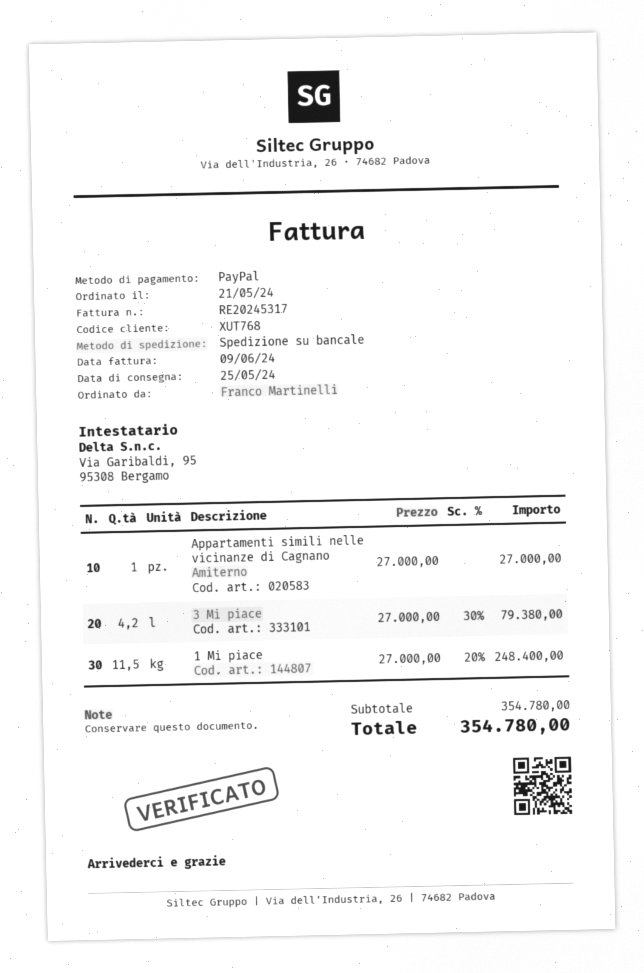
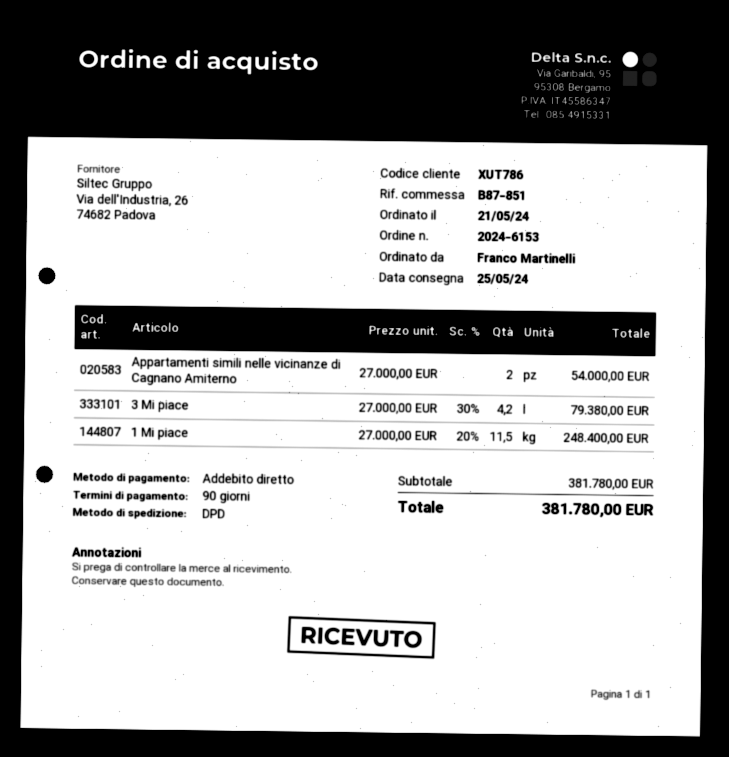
customer number: XUT768 -> XUT786
payment method: PayPal -> direct debit
shipping method: pallet freight -> DPD
Appartamenti simili nelle vicinanze di Cagnano Amiterno: 1 x 27000.00 = 27000.00 -> 2 x 27000.00 = 54000.00
subtotal: 354780.00 -> 381780.00
total: 354780.00 -> 381780.00

